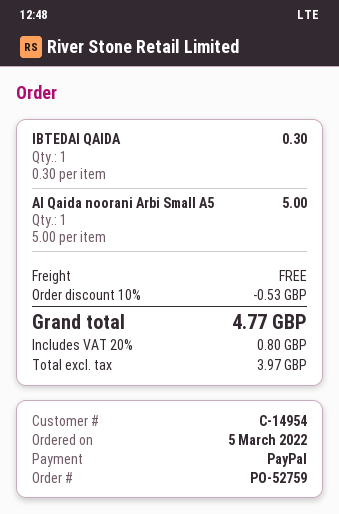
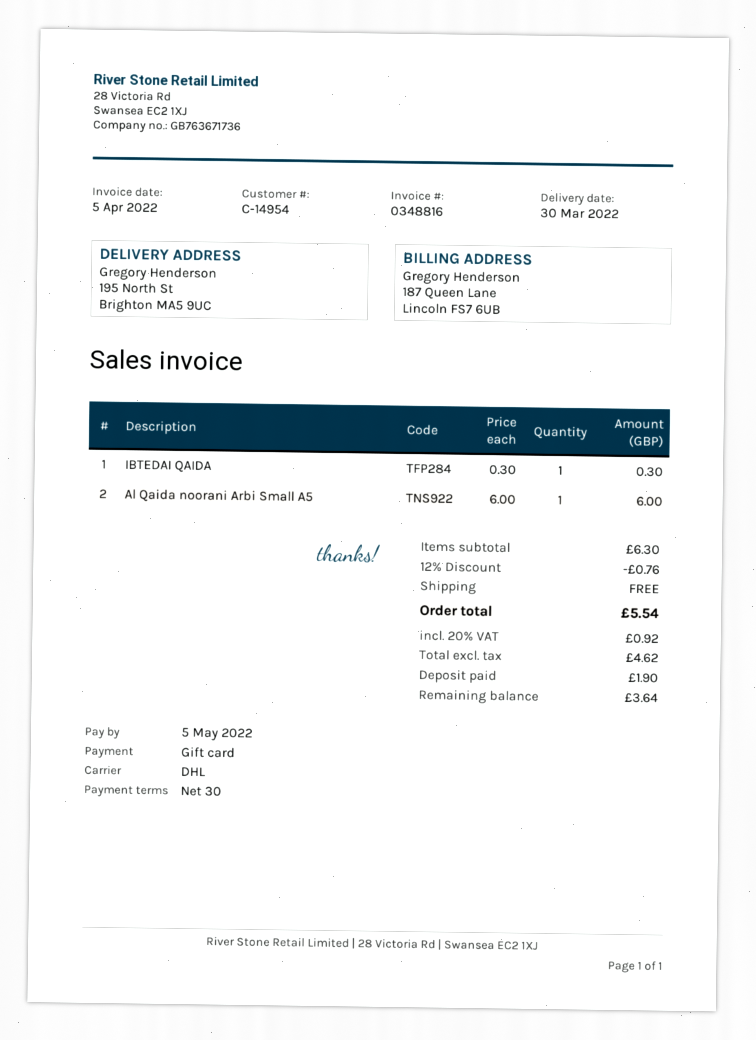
payment method: PayPal -> gift card
Al Qaida noorani Arbi Small A5: 1 x 5.00 = 5.00 -> 1 x 6.00 = 6.00
discount: 10% = 0.53 -> 12% = 0.76
net: 3.97 -> 4.62
tax: 20% = 0.80 -> 20% = 0.92
total: 4.77 -> 5.54

